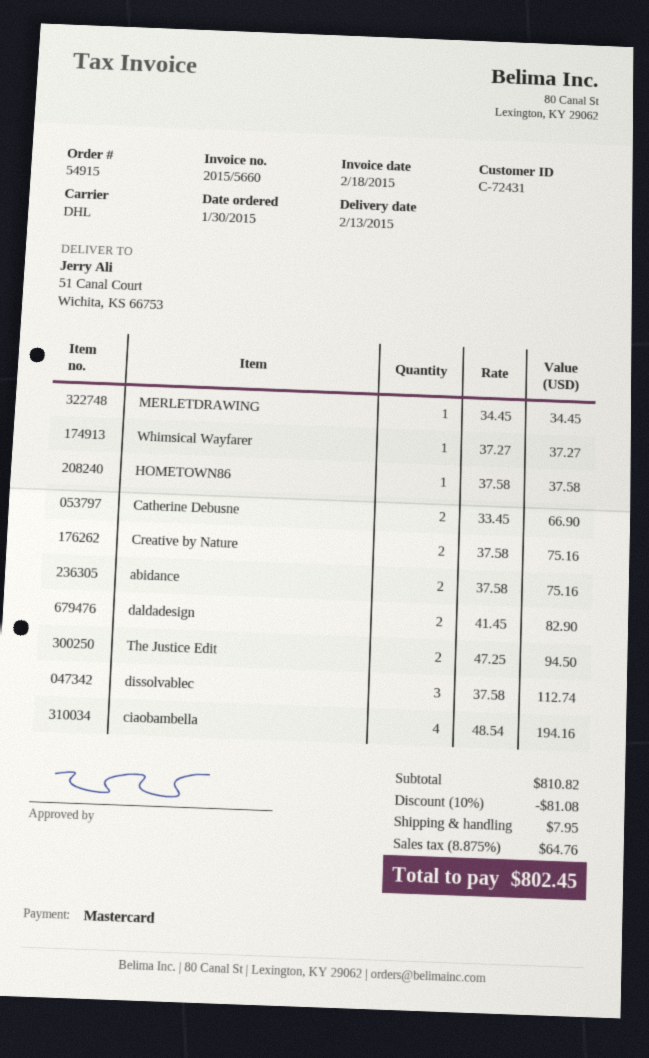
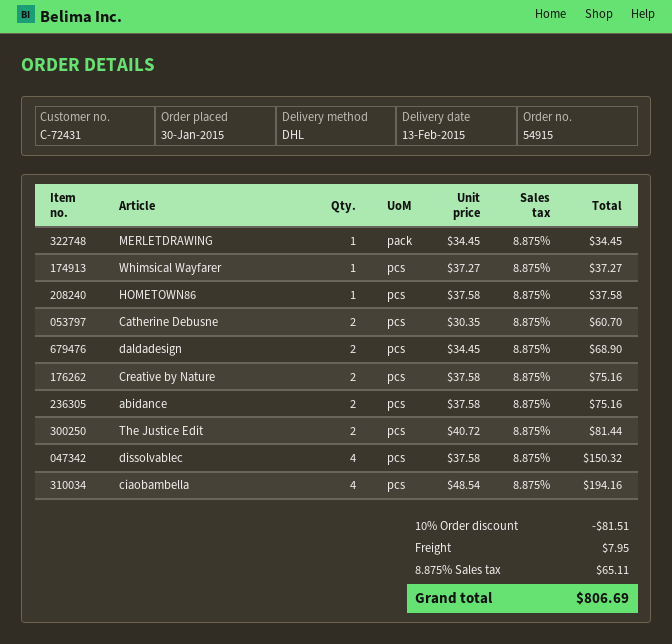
Catherine Debusne: 2 x 33.45 = 66.90 -> 2 x 30.35 = 60.70
daldadesign: 2 x 41.45 = 82.90 -> 2 x 34.45 = 68.90
The Justice Edit: 2 x 47.25 = 94.50 -> 2 x 40.72 = 81.44
dissolvablec: 3 x 37.58 = 112.74 -> 4 x 37.58 = 150.32
discount: 10% = 81.08 -> 10% = 81.51
tax: 8.875% = 64.76 -> 8.875% = 65.11
total: 802.45 -> 806.69

